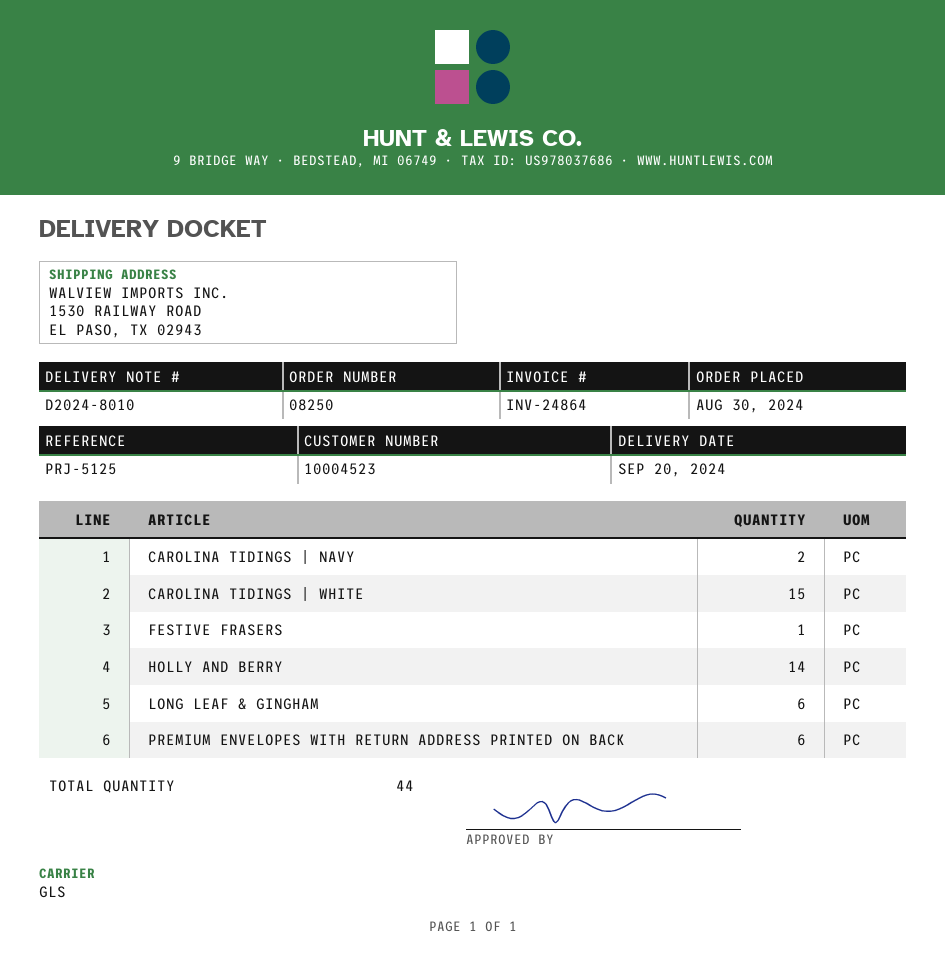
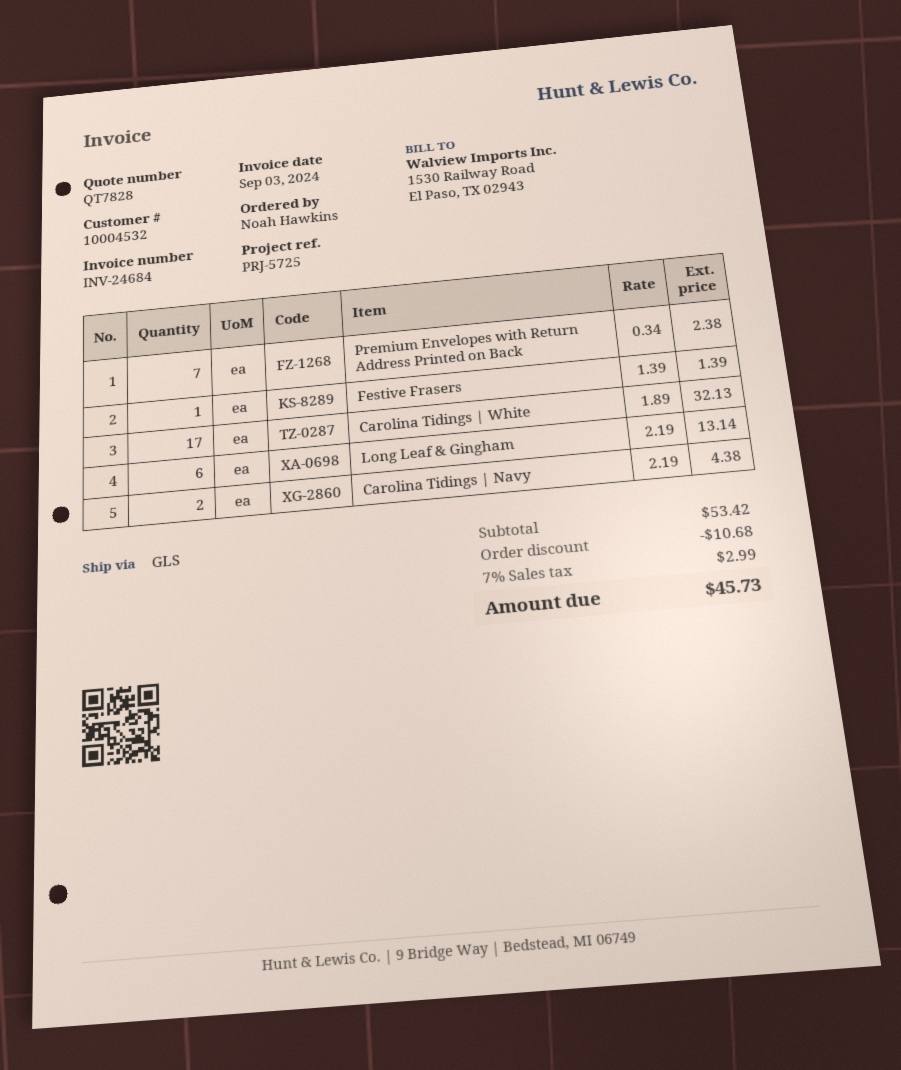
invoice number: INV-24864 -> INV-24684
customer number: 10004523 -> 10004532
reference: PRJ-5125 -> PRJ-5725
CAROLINA TIDINGS | WHITE: 15 -> 17
HOLLY AND BERRY: 14 -> none
PREMIUM ENVELOPES WITH RETURN ADDRESS PRINTED ON BACK: 6 -> 7

